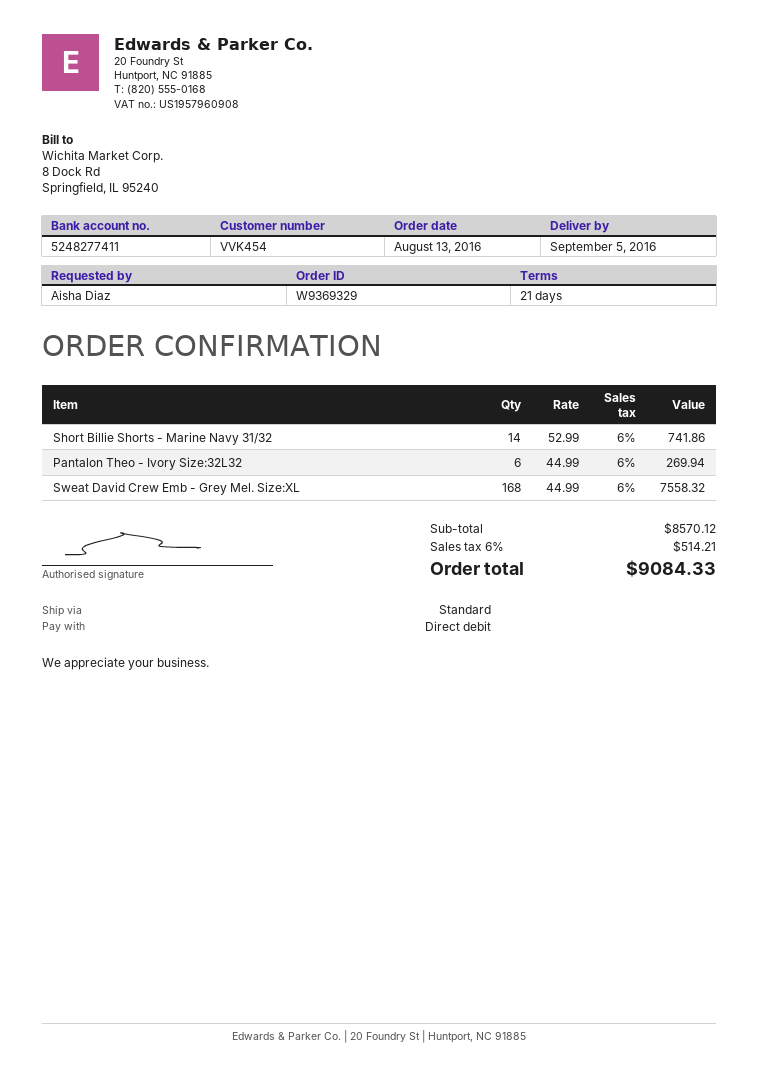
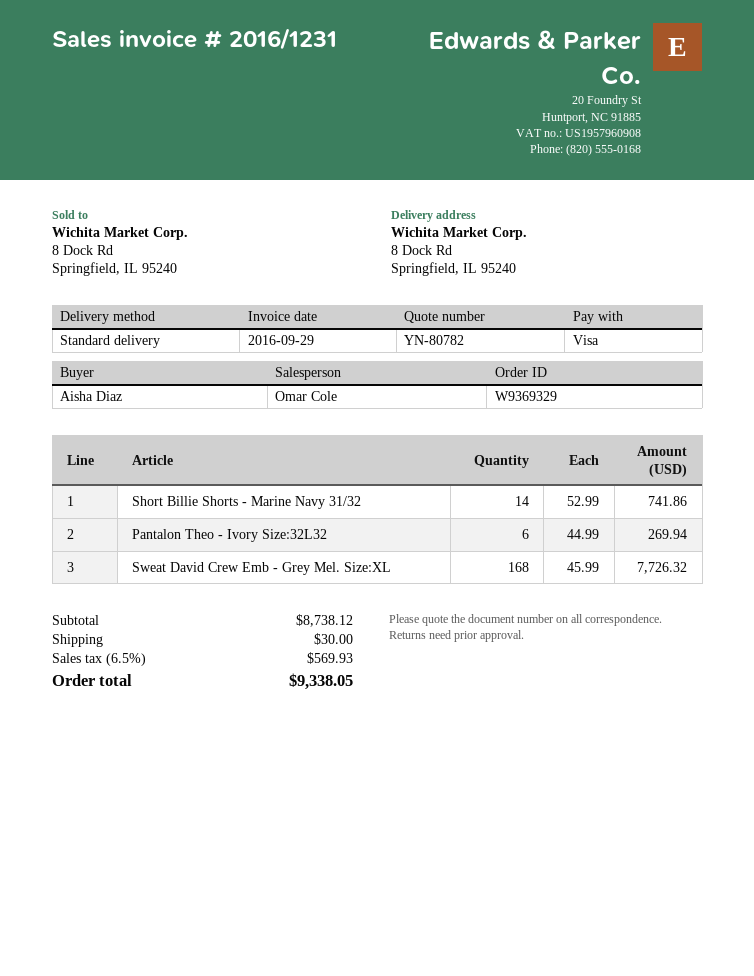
payment method: direct debit -> Visa
Sweat David Crew Emb - Grey Mel. Size:XL: 168 x 44.99 = 7558.32 -> 168 x 45.99 = 7726.32
subtotal: 8570.12 -> 8738.12
shipping: none -> 30.00
tax: 6% = 514.21 -> 6.5% = 569.93
total: 9084.33 -> 9338.05

